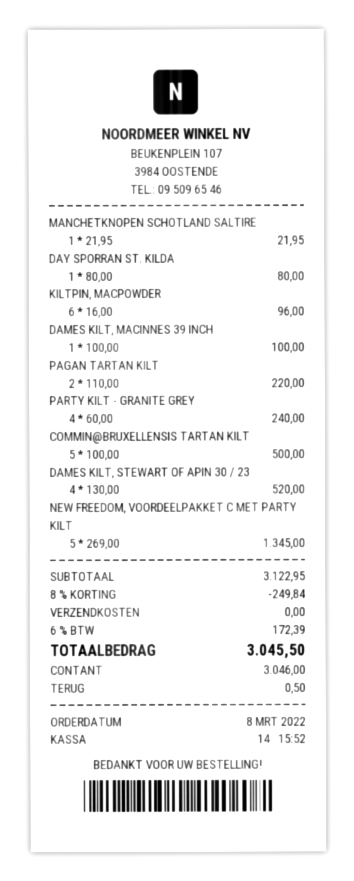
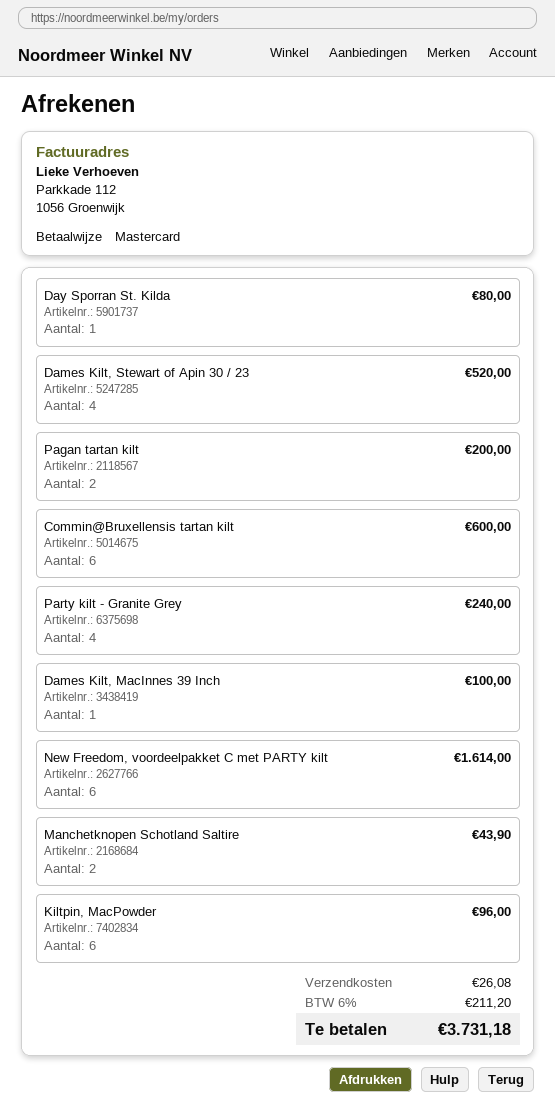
payment method: cash -> Mastercard
MANCHETKNOPEN SCHOTLAND SALTIRE: 1 for 21.95 -> 2 for 43.90
PAGAN TARTAN KILT: 2 for 220.00 -> 2 for 200.00
COMMIN@BRUXELLENSIS TARTAN KILT: 5 for 500.00 -> 6 for 600.00
NEW FREEDOM, VOORDEELPAKKET C MET PARTY KILT: 5 for 1345.00 -> 6 for 1614.00
discount: 8% = 249.84 -> none
shipping: 0.00 -> 26.08
tax: 6% = 172.39 -> 6% = 211.20
total: 3045.50 -> 3731.18

